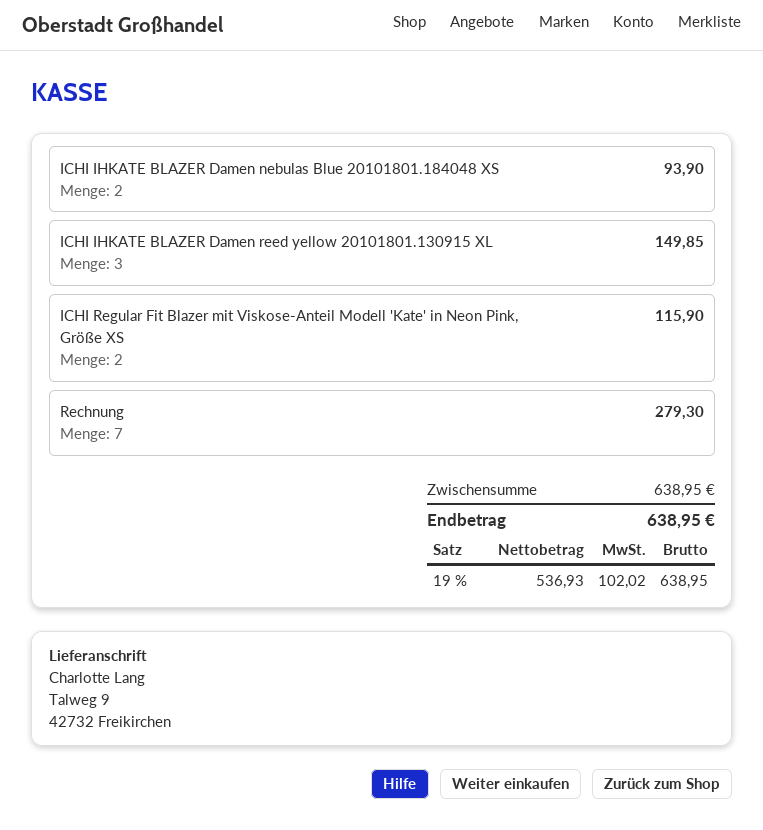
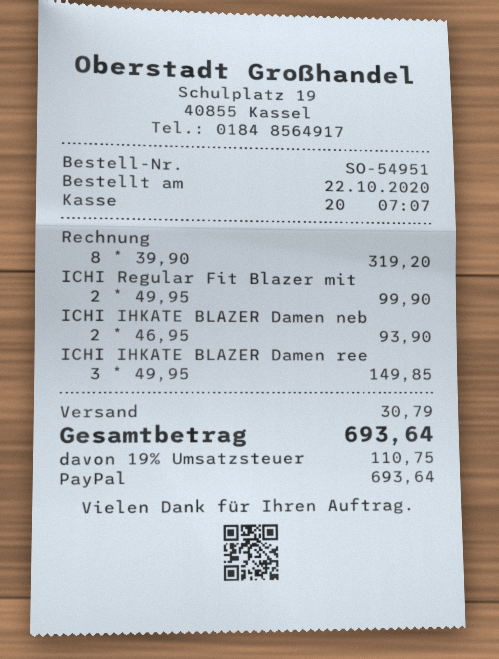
ICHI Regular Fit Blazer mit Viskose-Anteil Modell 'Kate' in Neon Pink, Größe XS: 2 for 115.90 -> 2 for 99.90
Rechnung: 7 for 279.30 -> 8 for 319.20
shipping: none -> 30.79
tax: 19% = 102.02 -> 19% = 110.75
total: 638.95 -> 693.64

